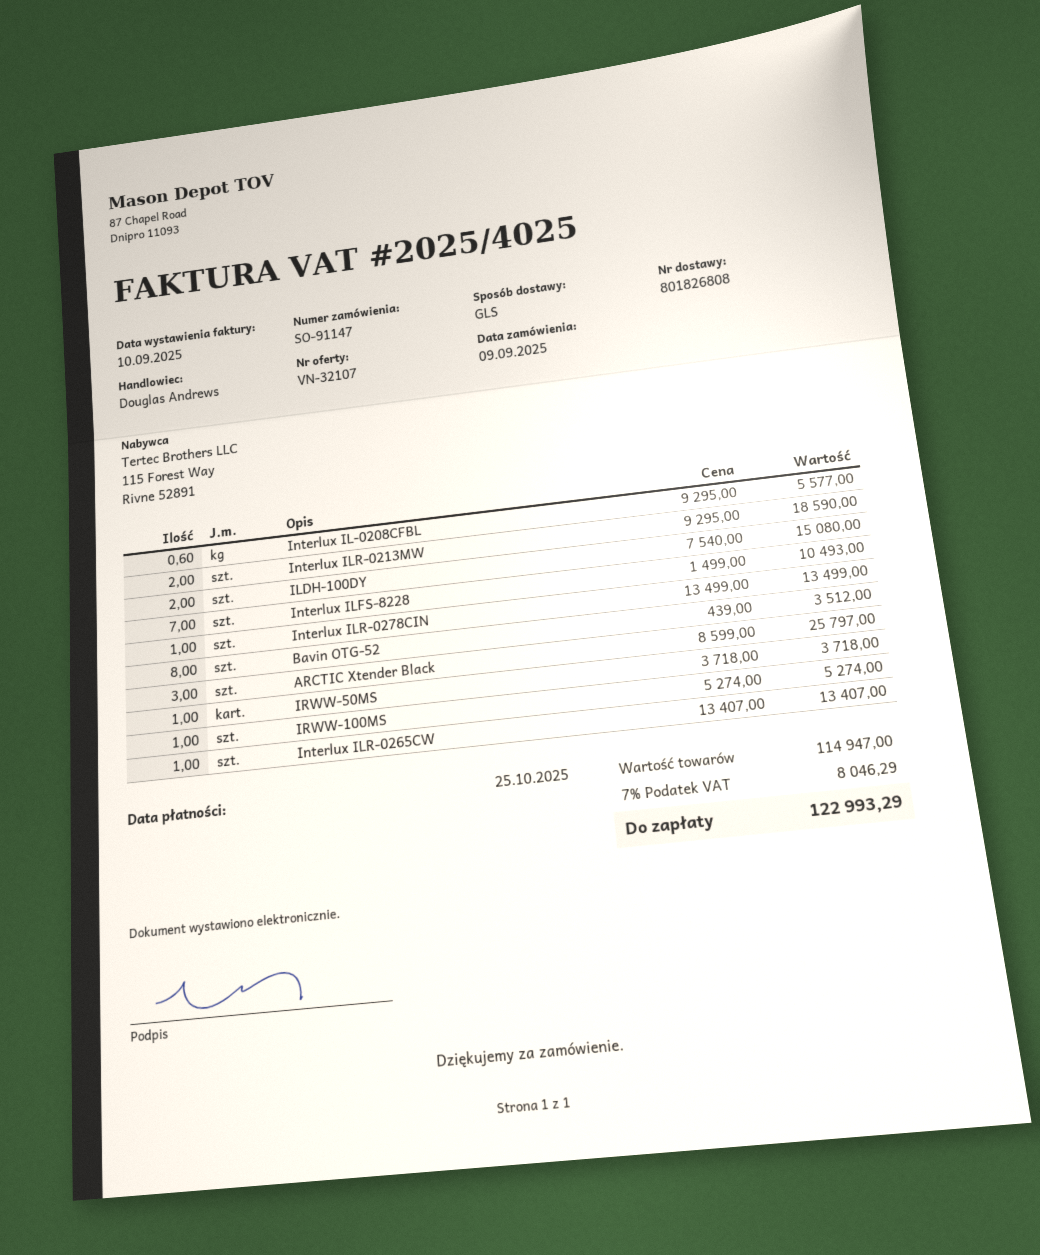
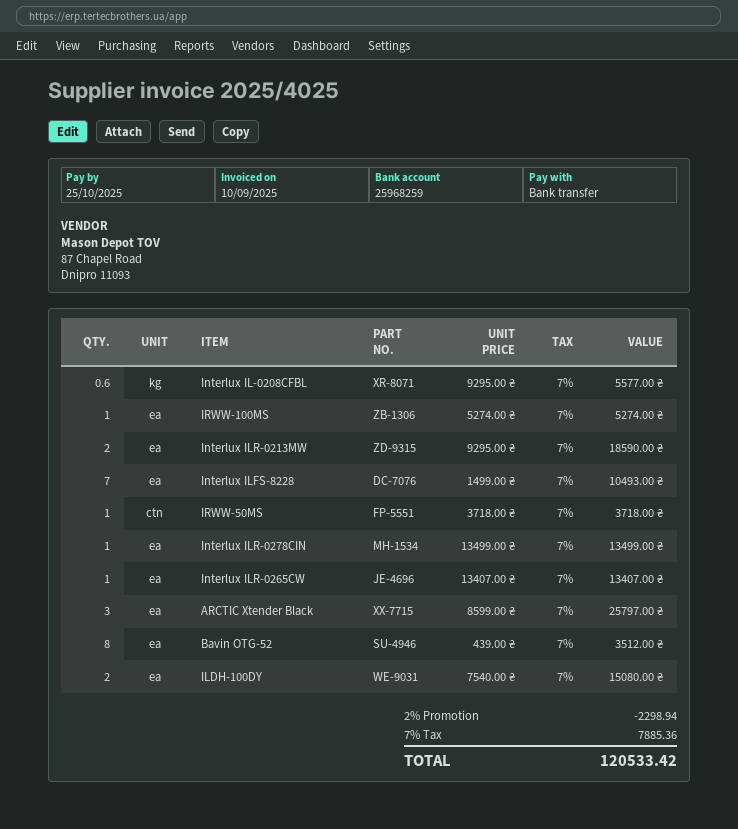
discount: none -> 2% = 2298.94
tax: 7% = 8046.29 -> 7% = 7885.36
total: 122993.29 -> 120533.42

